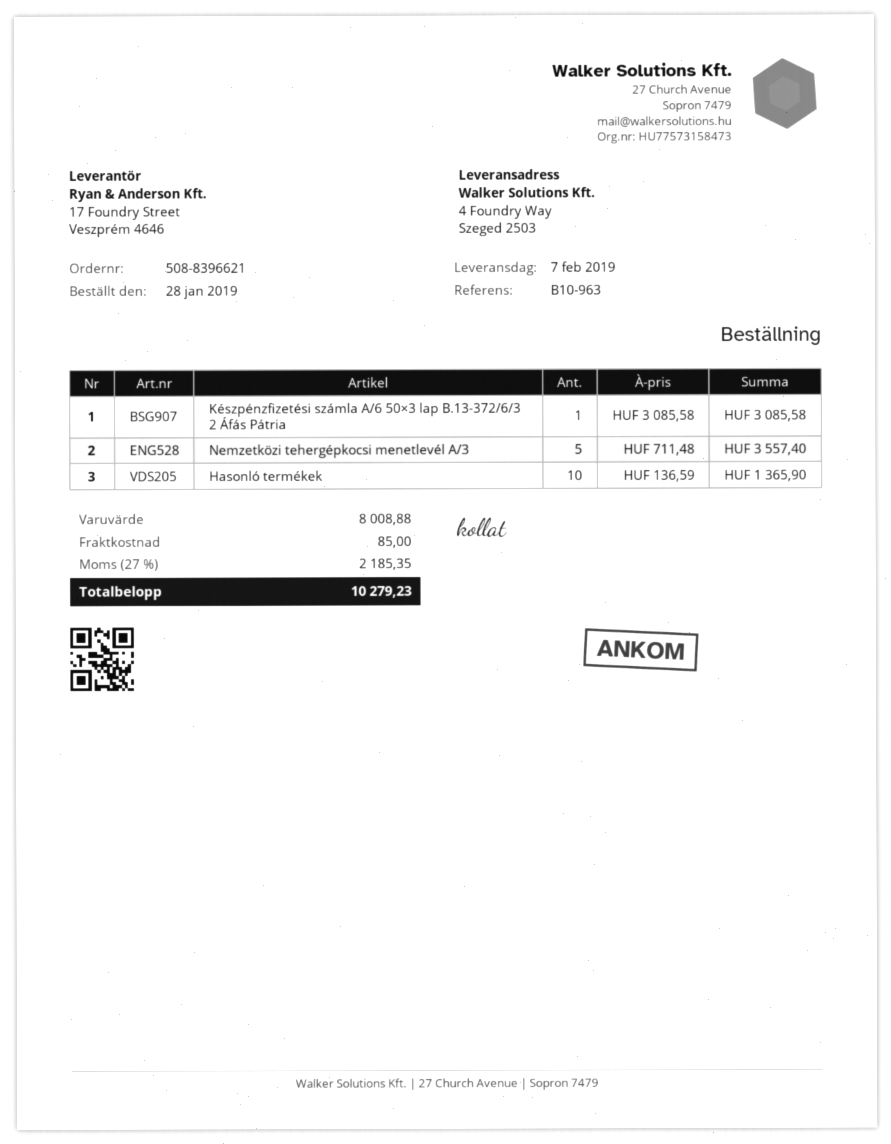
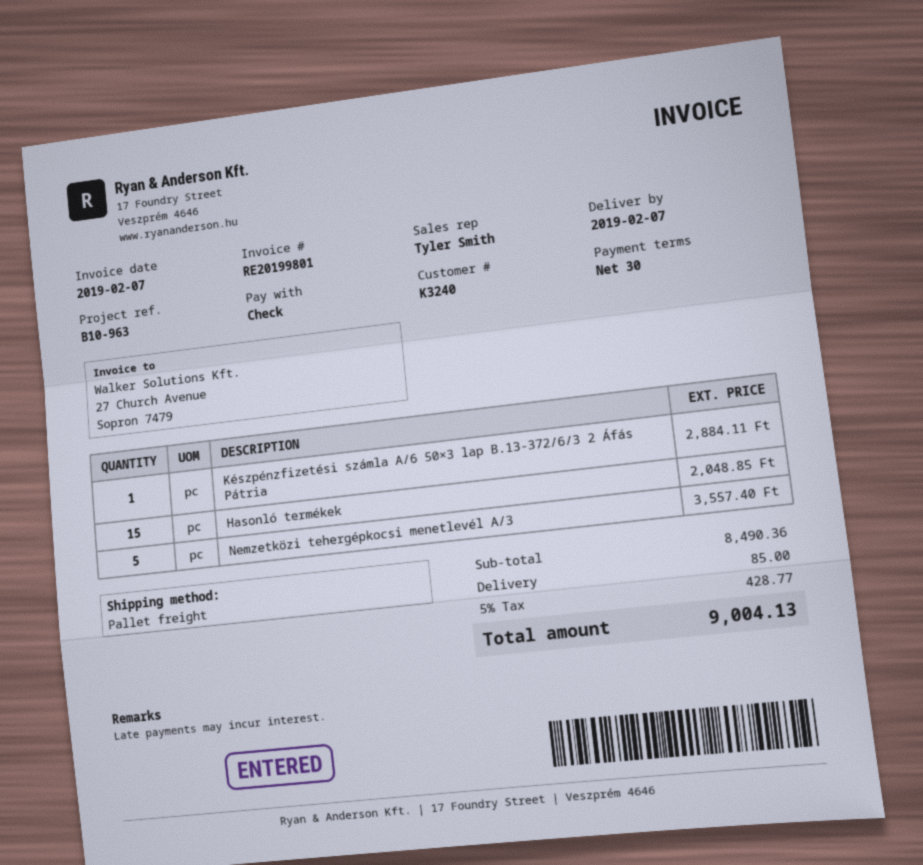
Készpénzfizetési számla A/6 50×3 lap B.13-372/6/3 2 Áfás Pátria: 1 for 3085.58 -> 1 for 2884.11
Hasonló termékek: 10 for 1365.90 -> 15 for 2048.85
subtotal: 8008.88 -> 8490.36
tax: 27% = 2185.35 -> 5% = 428.77
total: 10279.23 -> 9004.13

